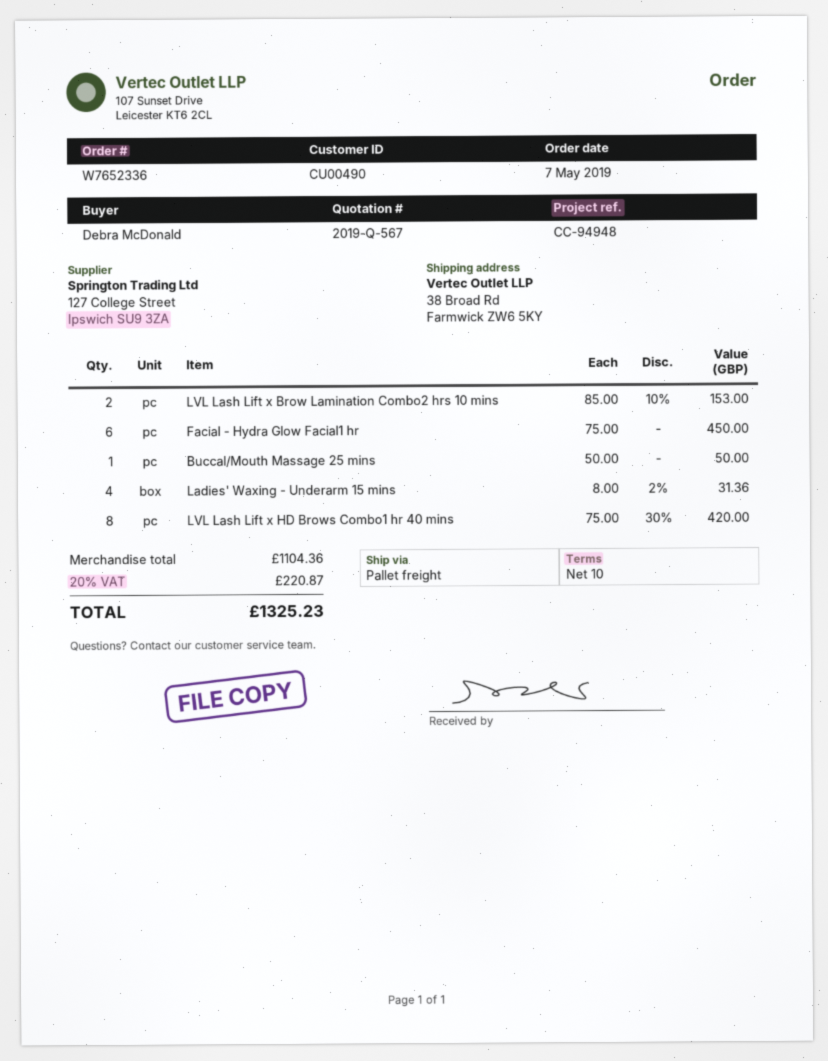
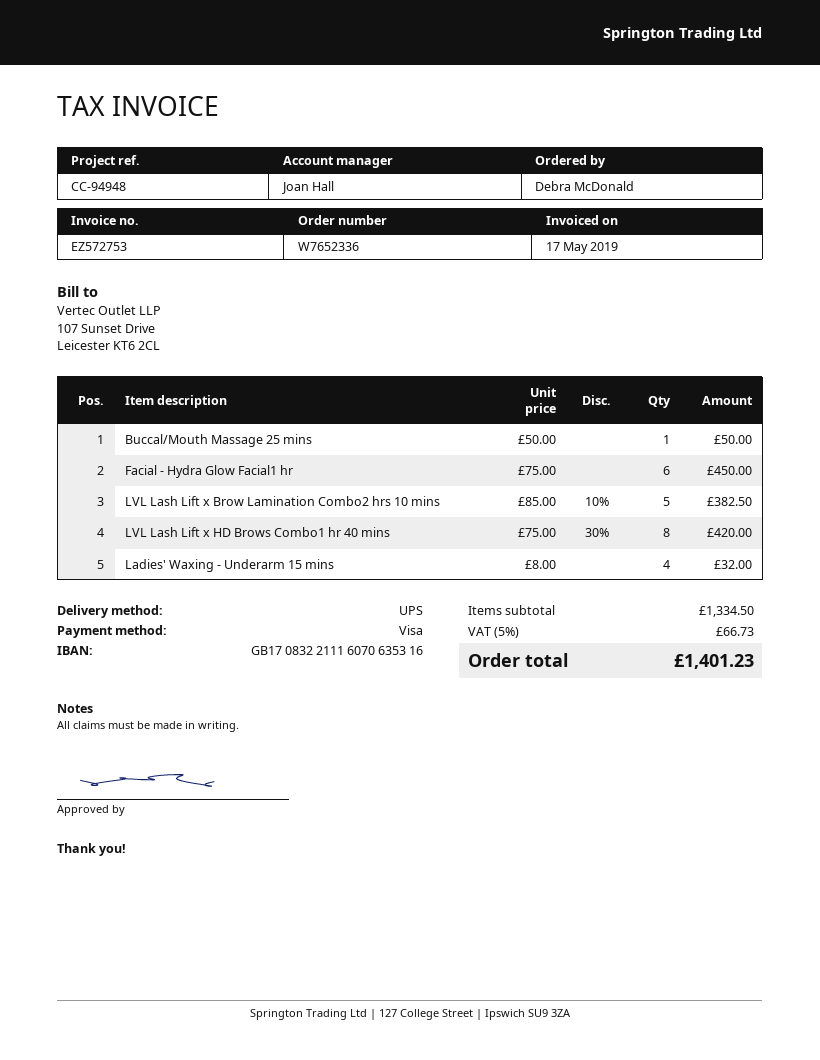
shipping method: pallet freight -> UPS
LVL Lash Lift x Brow Lamination Combo2 hrs 10 mins: 2 x 85.00 - 10% = 153.00 -> 5 x 85.00 - 10% = 382.50
Ladies' Waxing - Underarm 15 mins: 4 x 8.00 - 2% = 31.36 -> 4 x 8.00 = 32.00
subtotal: 1104.36 -> 1334.50
tax: 20% = 220.87 -> 5% = 66.73
total: 1325.23 -> 1401.23

